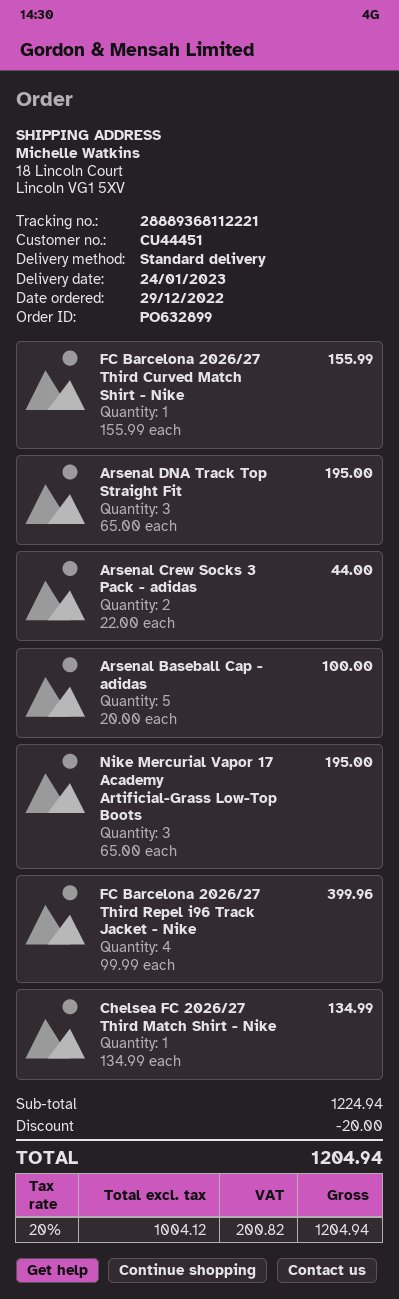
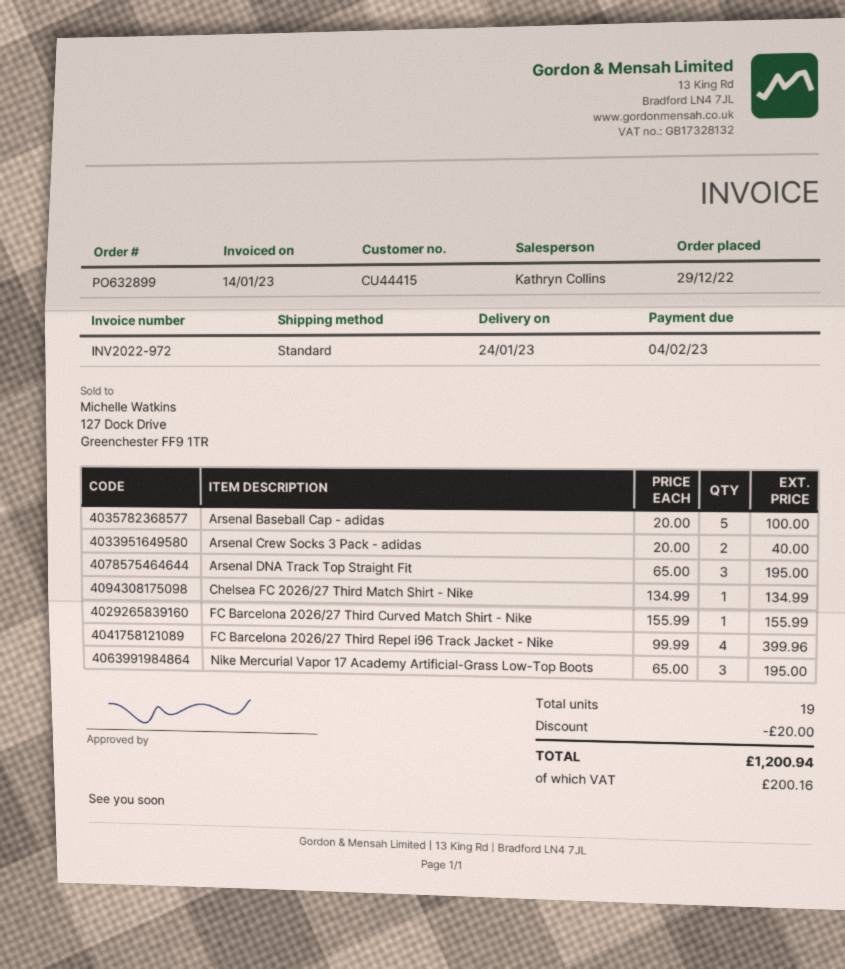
customer number: CU44451 -> CU44415
Arsenal Crew Socks 3 Pack - adidas: 2 x 22.00 = 44.00 -> 2 x 20.00 = 40.00
tax: 200.82 -> 200.16
total: 1204.94 -> 1200.94

